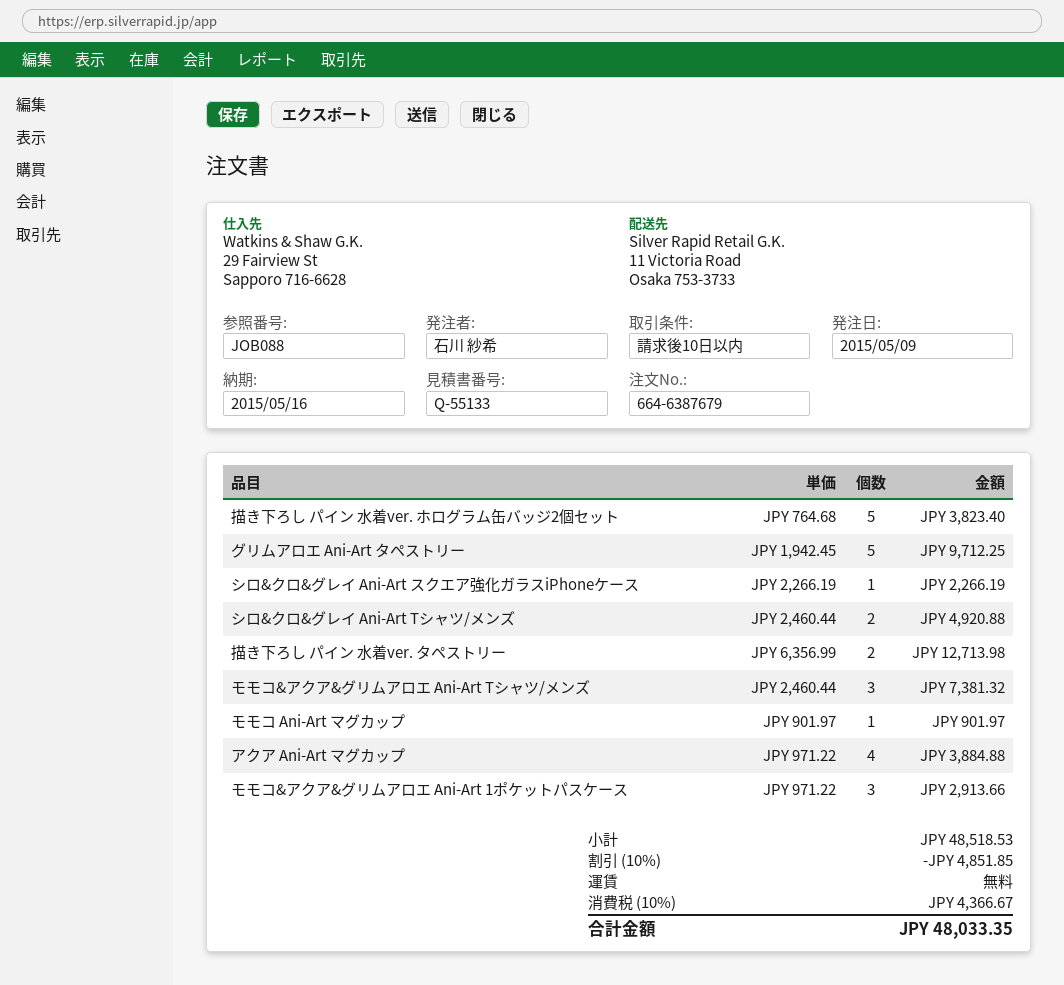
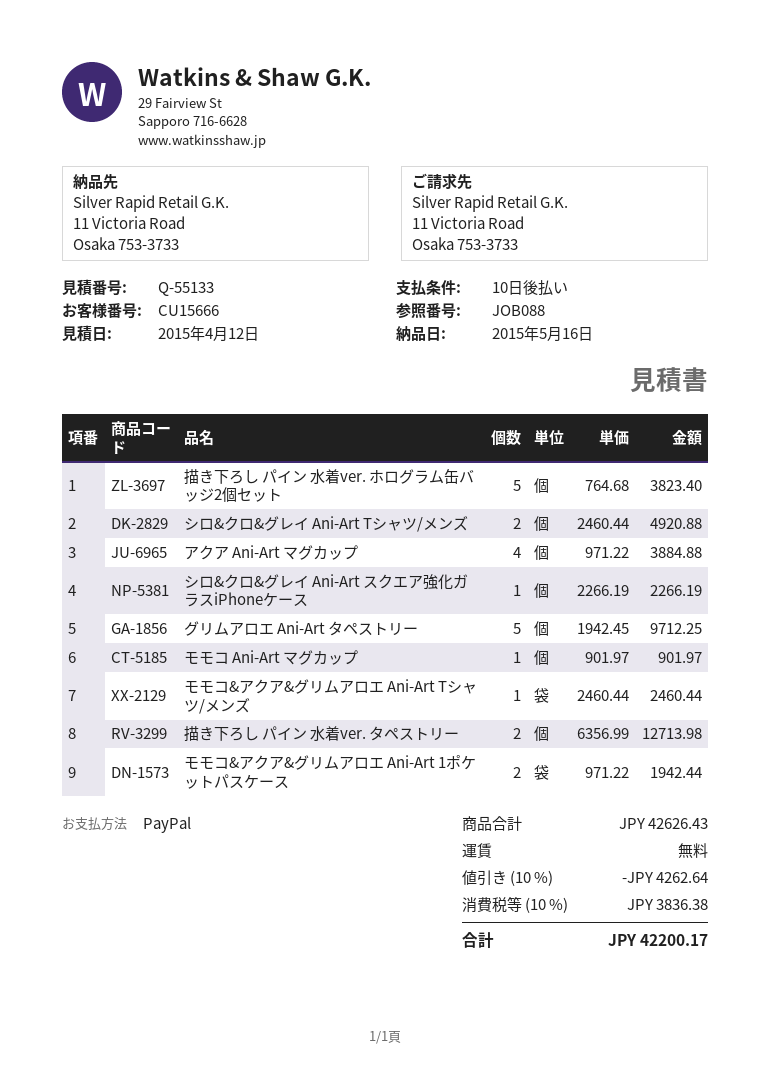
モモコ&アクア&グリムアロエ Ani-Art Tシャツ/メンズ: 3 x 2460.44 = 7381.32 -> 1 x 2460.44 = 2460.44
モモコ&アクア&グリムアロエ Ani-Art 1ポケットパスケース: 3 x 971.22 = 2913.66 -> 2 x 971.22 = 1942.44
subtotal: 48518.53 -> 42626.43
discount: 10% = 4851.85 -> 10% = 4262.64
tax: 10% = 4366.67 -> 10% = 3836.38
total: 48033.35 -> 42200.17

